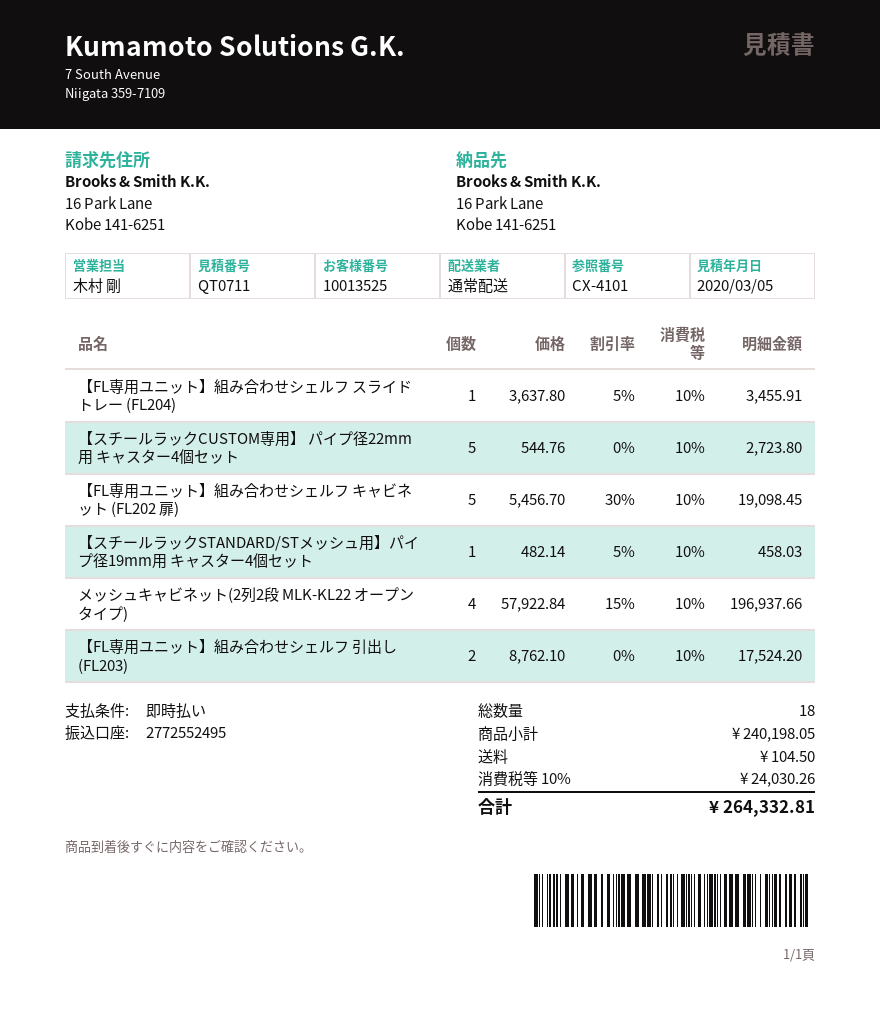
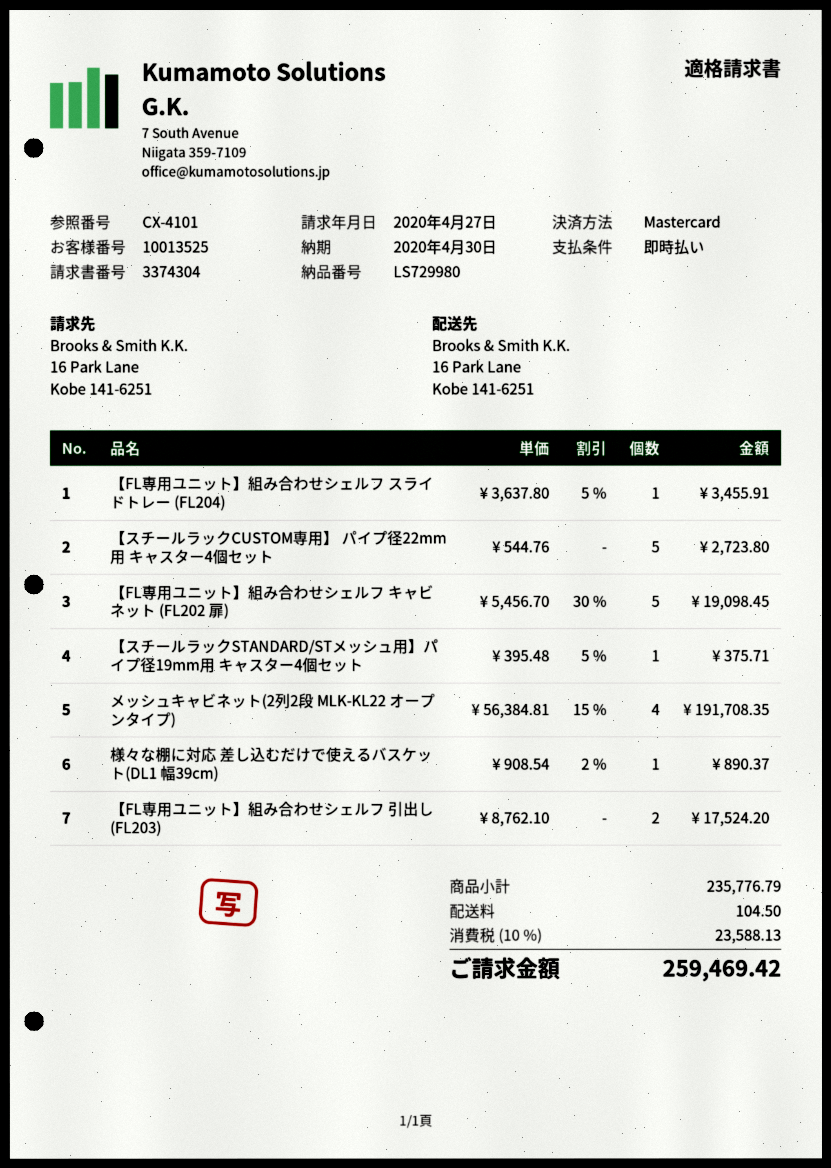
【スチールラックSTANDARD/STメッシュ用】パイプ径19mm用 キャスター4個セット: 1 x 482.14 - 5% = 458.03 -> 1 x 395.48 - 5% = 375.71
メッシュキャビネット(2列2段 MLK-KL22 オープンタイプ): 4 x 57922.84 - 15% = 196937.66 -> 4 x 56384.81 - 15% = 191708.35
様々な棚に対応 差し込むだけで使えるバスケット(DL1 幅39cm): none -> 1 x 908.54 - 2% = 890.37
subtotal: 240198.05 -> 235776.79
tax: 10% = 24030.26 -> 10% = 23588.13
total: 264332.81 -> 259469.42

